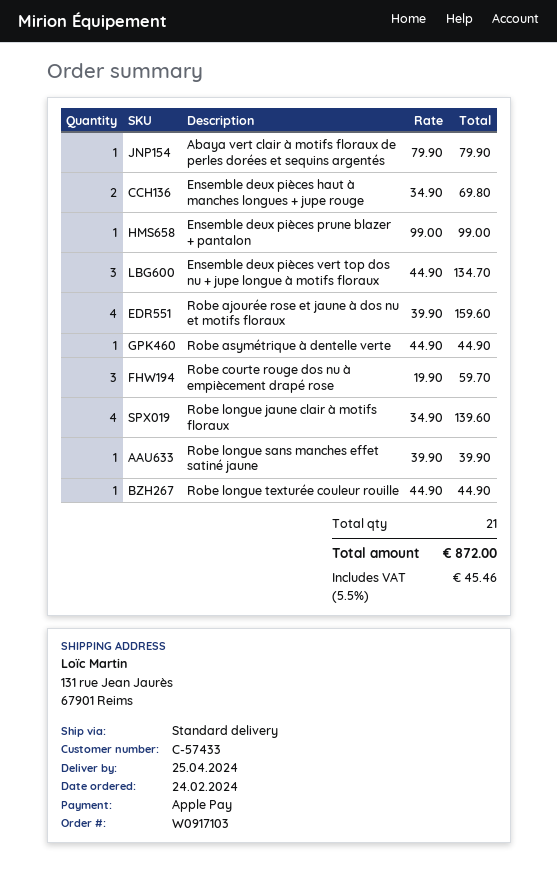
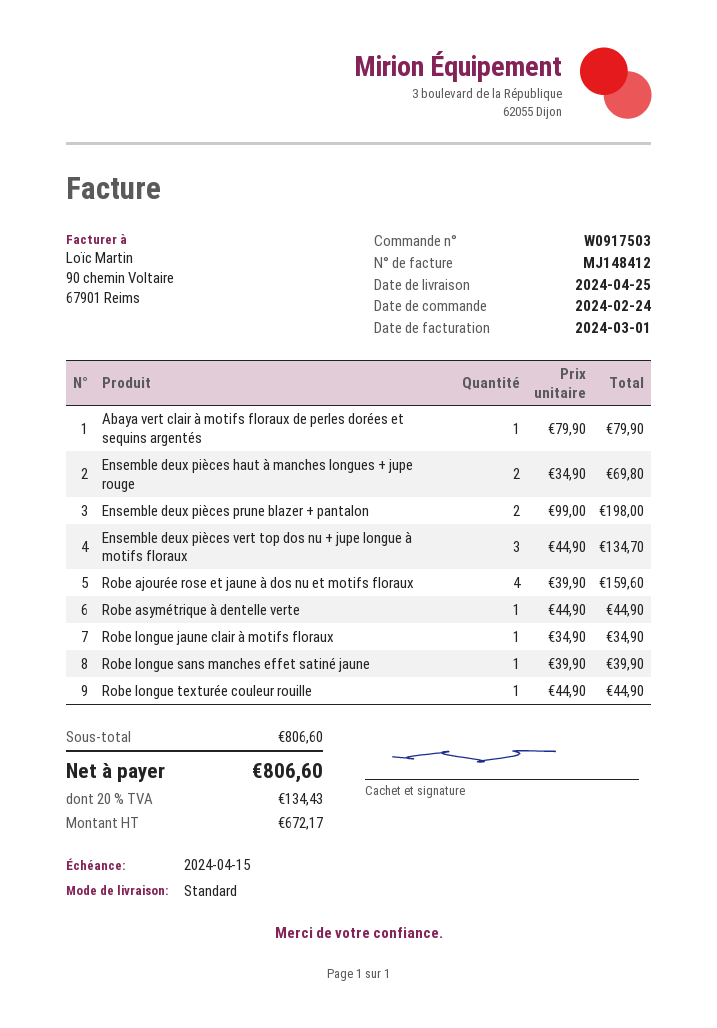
order number: W0917103 -> W0917503
Ensemble deux pièces prune blazer + pantalon: 1 x 99.00 = 99.00 -> 2 x 99.00 = 198.00
Robe courte rouge dos nu à empiècement drapé rose: 3 x 19.90 = 59.70 -> none
Robe longue jaune clair à motifs floraux: 4 x 34.90 = 139.60 -> 1 x 34.90 = 34.90
tax: 5.5% = 45.46 -> 20% = 134.43
total: 872.00 -> 806.60

